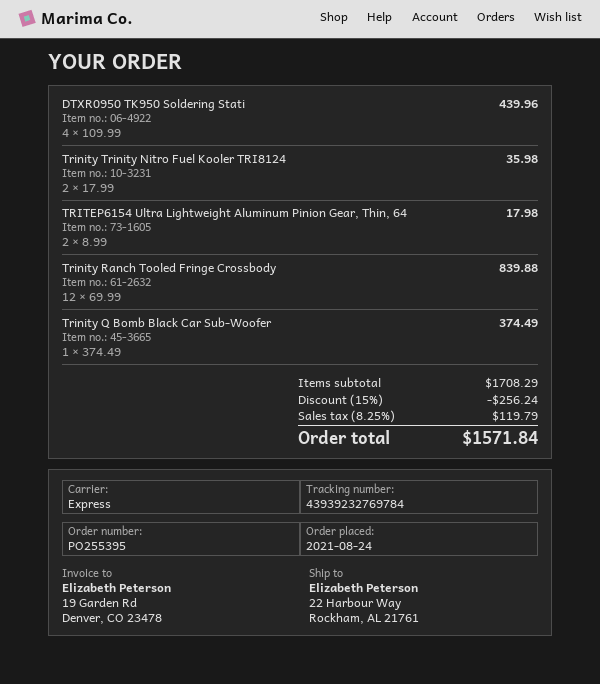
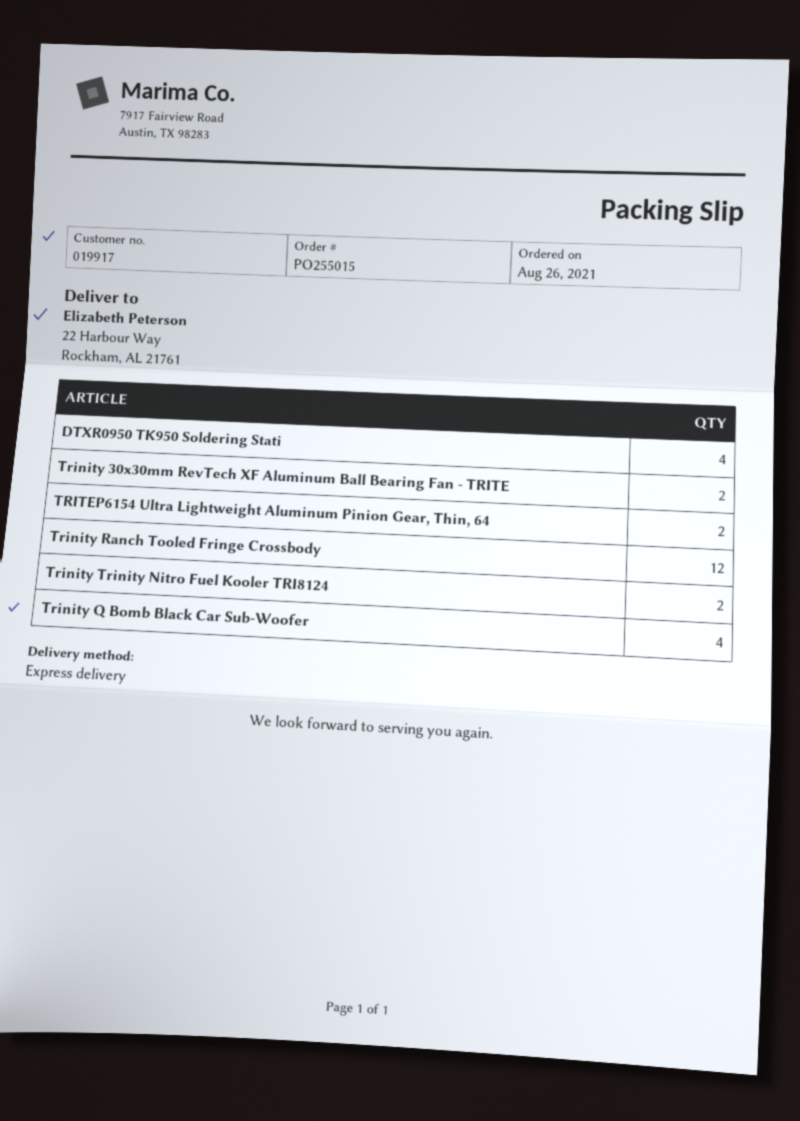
order number: PO255395 -> PO255015
order date: 2021-08-24 -> 2021-08-26
Trinity Q Bomb Black Car Sub-Woofer: 1 -> 4
Trinity 30x30mm RevTech XF Aluminum Ball Bearing Fan - TRITE: none -> 2

